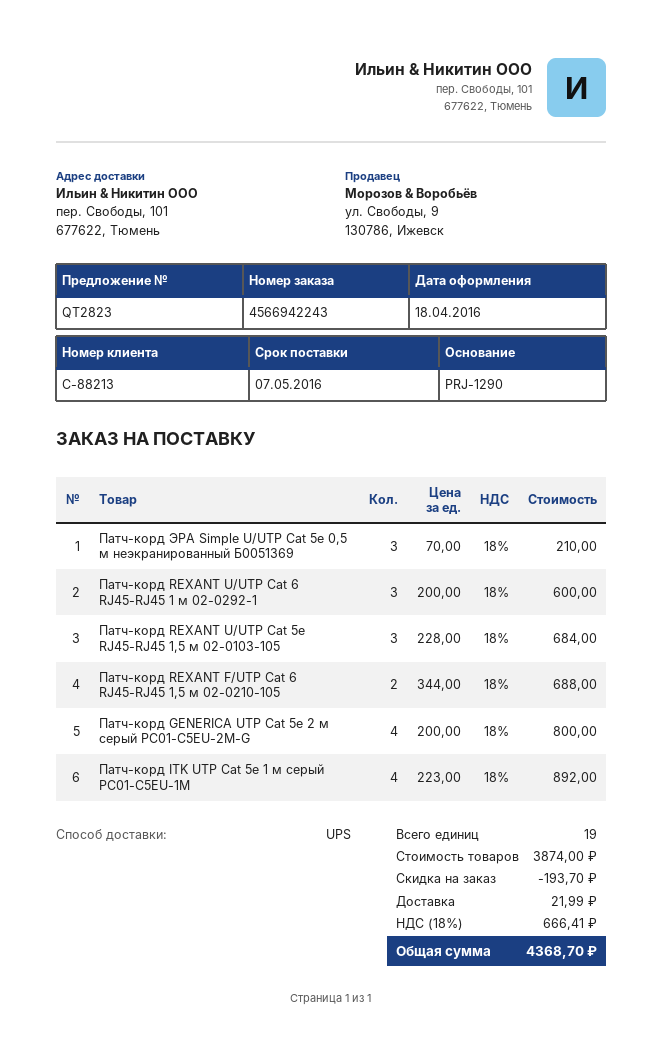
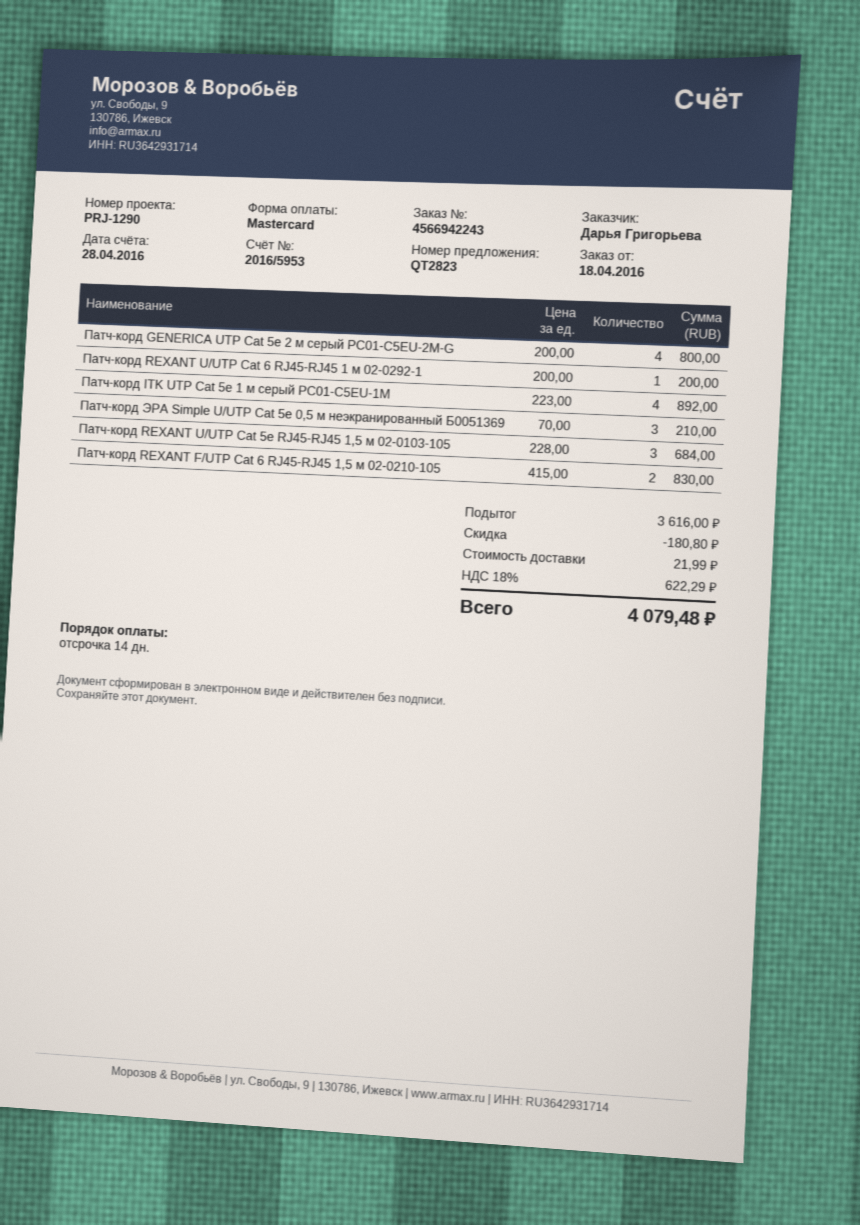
Патч-корд REXANT U/UTP Cat 6 RJ45-RJ45 1 м 02-0292-1: 3 x 200.00 = 600.00 -> 1 x 200.00 = 200.00
Патч-корд REXANT F/UTP Cat 6 RJ45-RJ45 1,5 м 02-0210-105: 2 x 344.00 = 688.00 -> 2 x 415.00 = 830.00
subtotal: 3874.00 -> 3616.00
discount: 193.70 -> 180.80
tax: 18% = 666.41 -> 18% = 622.29
total: 4368.70 -> 4079.48

